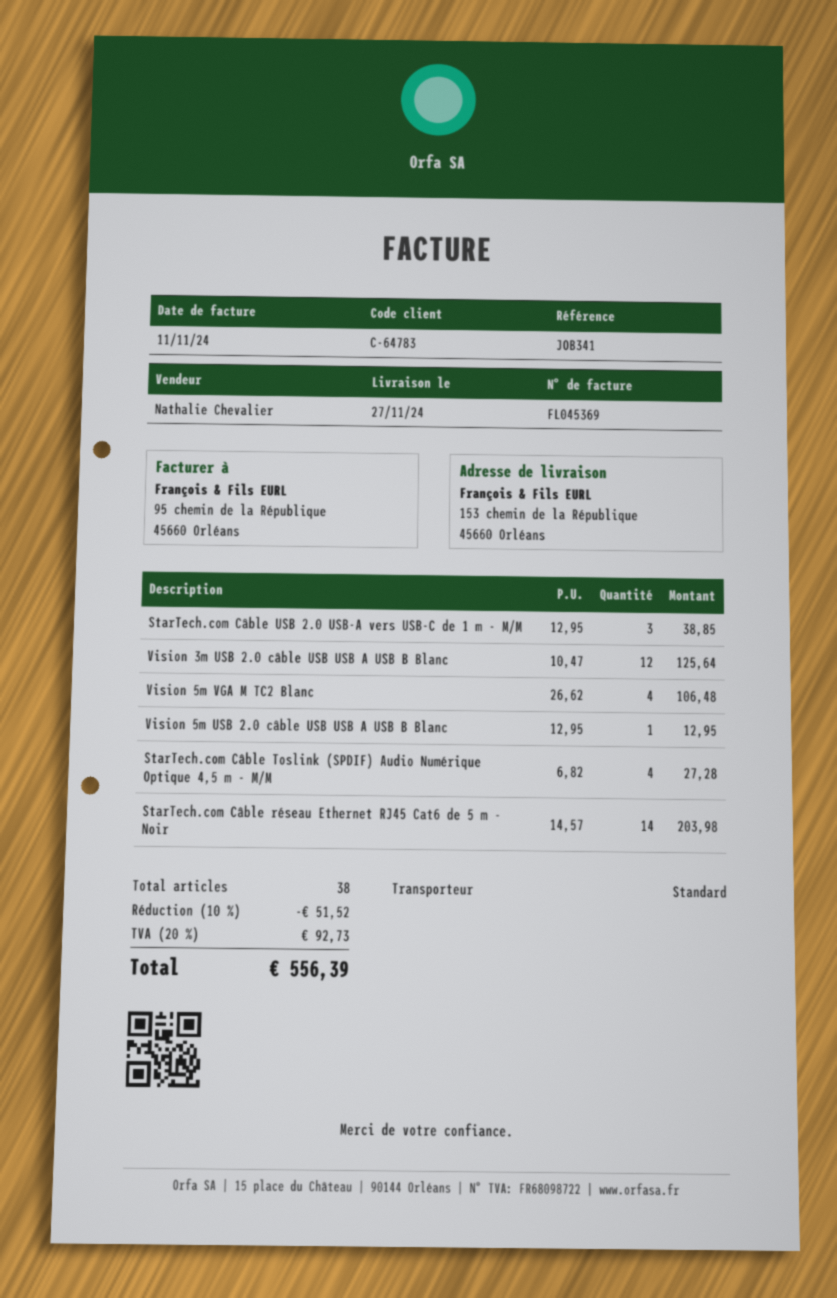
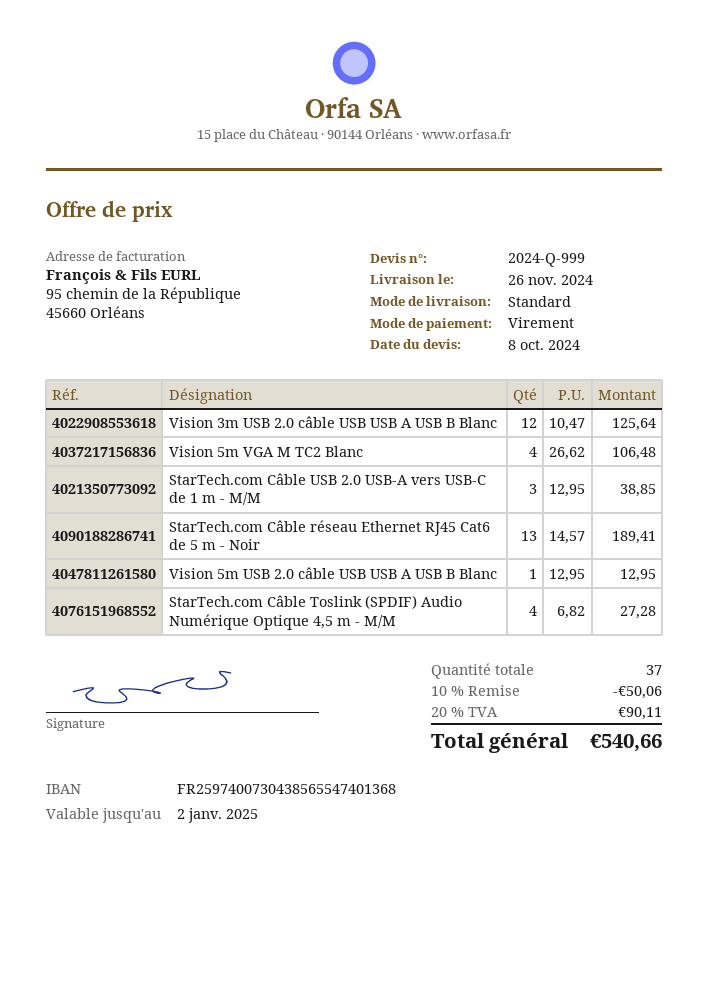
delivery date: 2024-11-27 -> 2024-11-26
StarTech.com Câble réseau Ethernet RJ45 Cat6 de 5 m - Noir: 14 x 14.57 = 203.98 -> 13 x 14.57 = 189.41
total quantity: 38 -> 37
discount: 10% = 51.52 -> 10% = 50.06
tax: 20% = 92.73 -> 20% = 90.11
total: 556.39 -> 540.66

